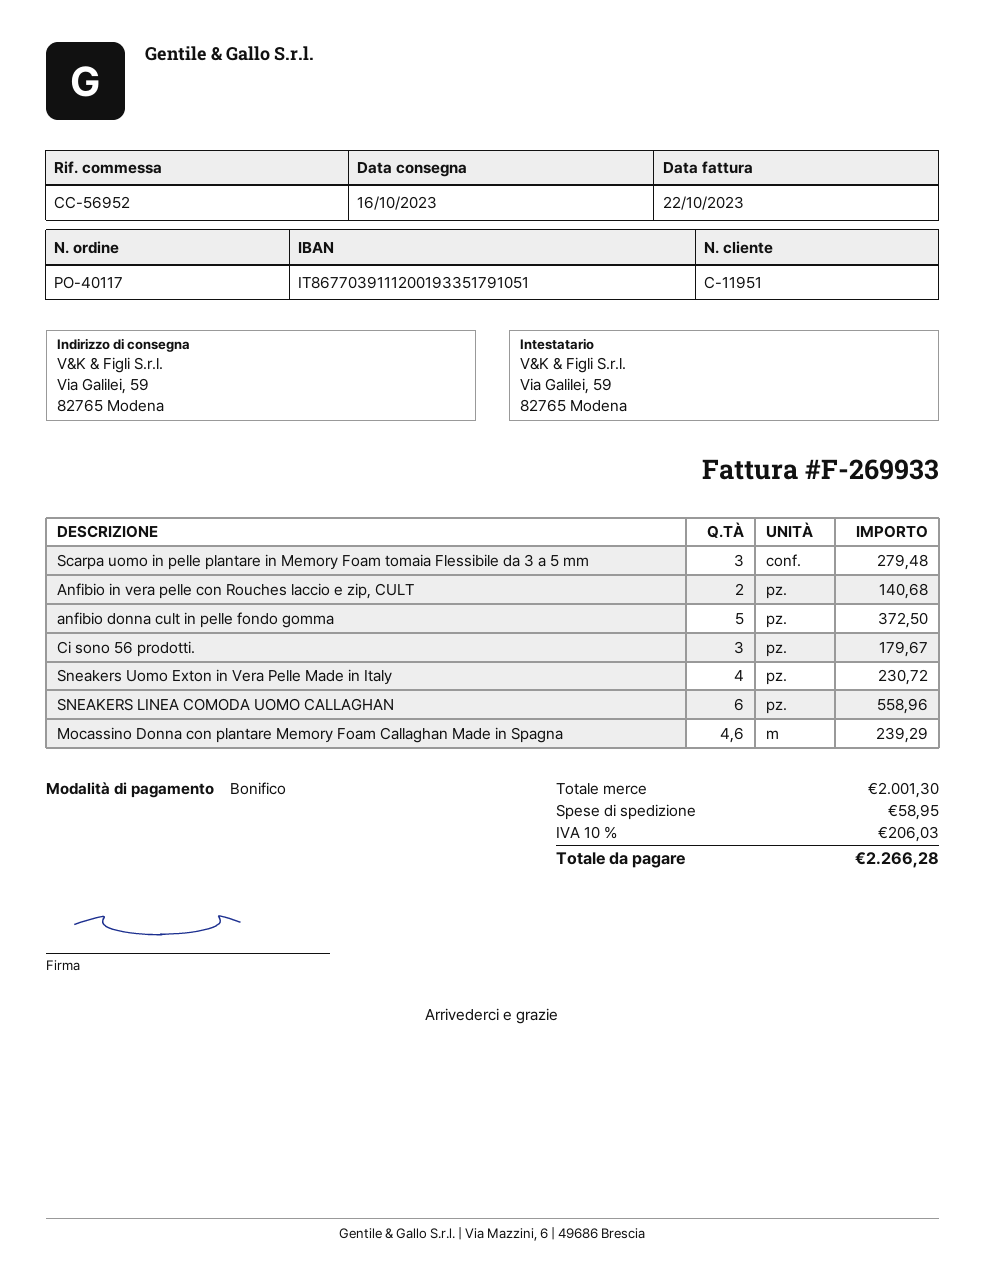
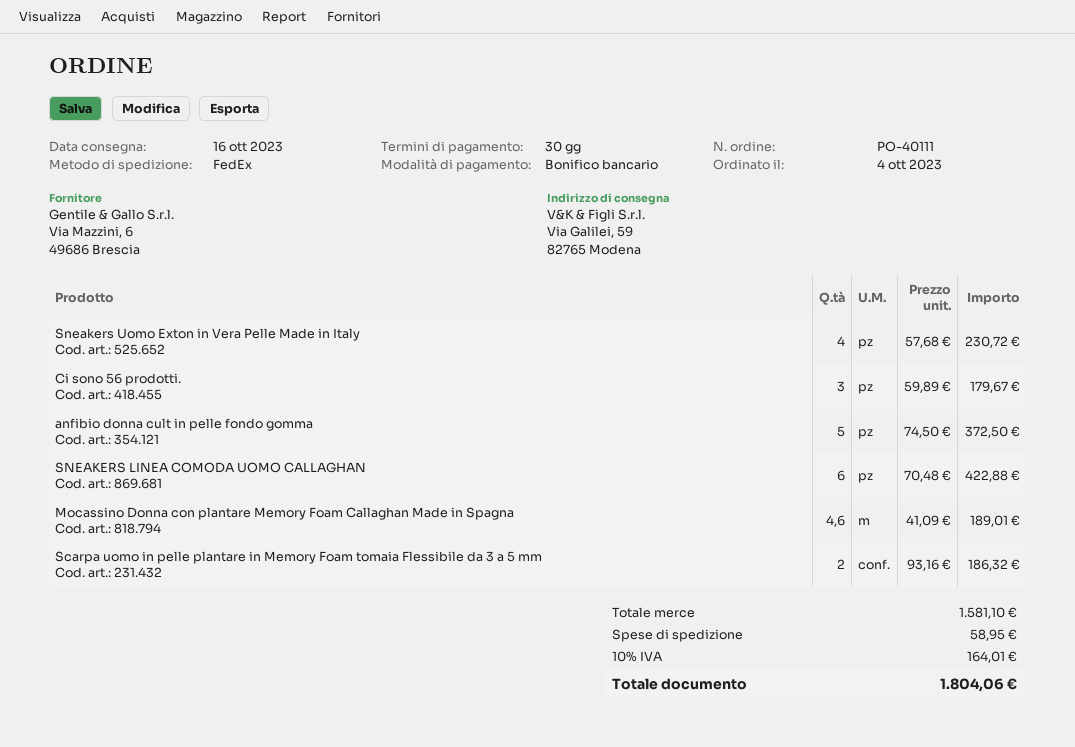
order number: PO-40117 -> PO-40111
Scarpa uomo in pelle plantare in Memory Foam tomaia Flessibile da 3 a 5 mm: 3 for 279.48 -> 2 for 186.32
Anfibio in vera pelle con Rouches laccio e zip, CULT: 2 for 140.68 -> none
SNEAKERS LINEA COMODA UOMO CALLAGHAN: 6 for 558.96 -> 6 for 422.88
Mocassino Donna con plantare Memory Foam Callaghan Made in Spagna: 4.6 for 239.29 -> 4.6 for 189.01
subtotal: 2001.30 -> 1581.10
tax: 10% = 206.03 -> 10% = 164.01
total: 2266.28 -> 1804.06

